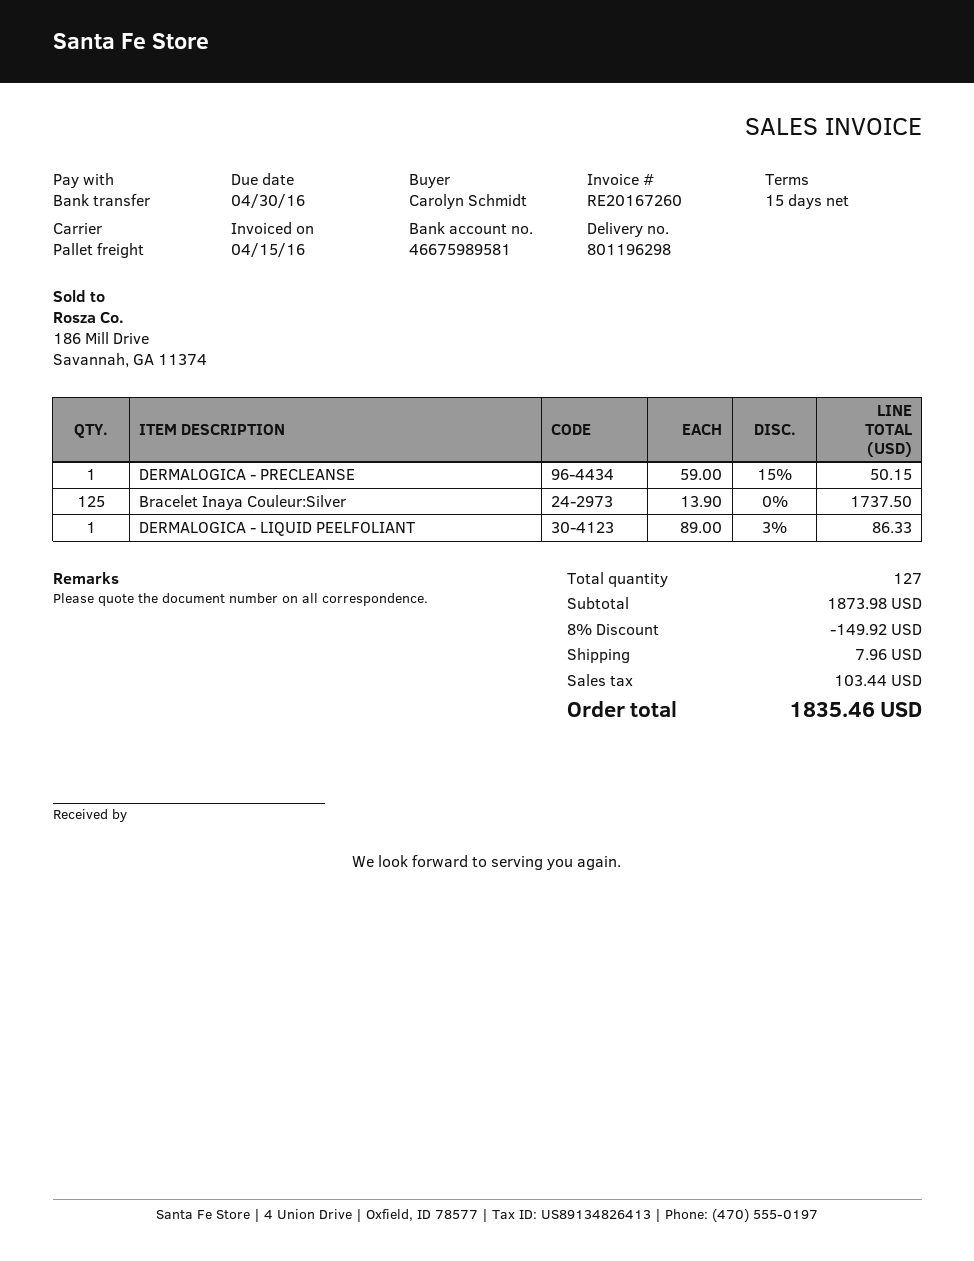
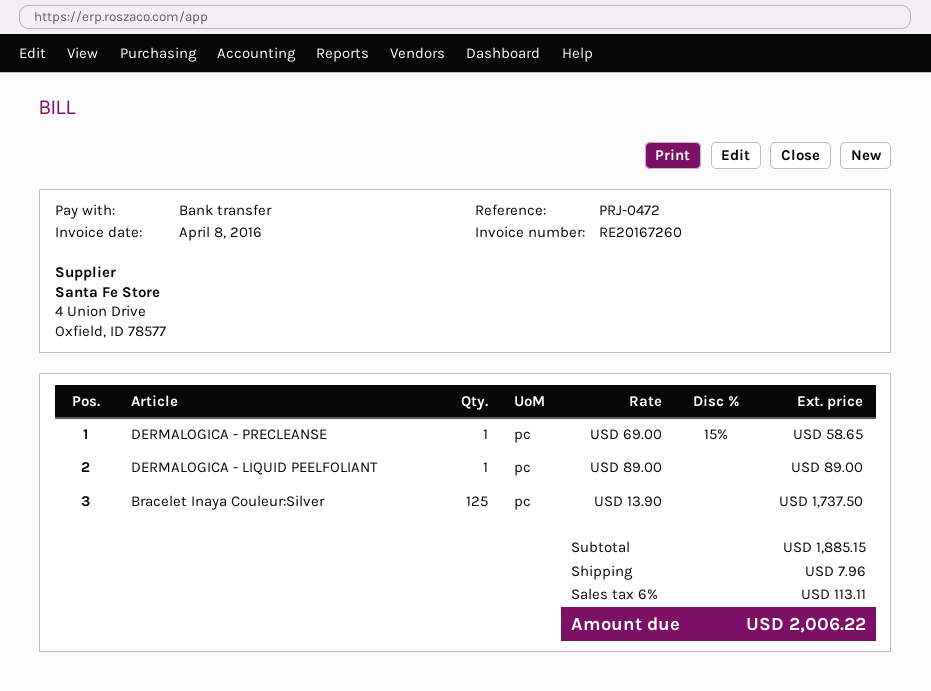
invoice date: 2016-04-15 -> 2016-04-08
DERMALOGICA - PRECLEANSE: 1 x 59.00 - 15% = 50.15 -> 1 x 69.00 - 15% = 58.65
DERMALOGICA - LIQUID PEELFOLIANT: 1 x 89.00 - 3% = 86.33 -> 1 x 89.00 = 89.00
subtotal: 1873.98 -> 1885.15
discount: 8% = 149.92 -> none
tax: 103.44 -> 113.11
total: 1835.46 -> 2006.22

